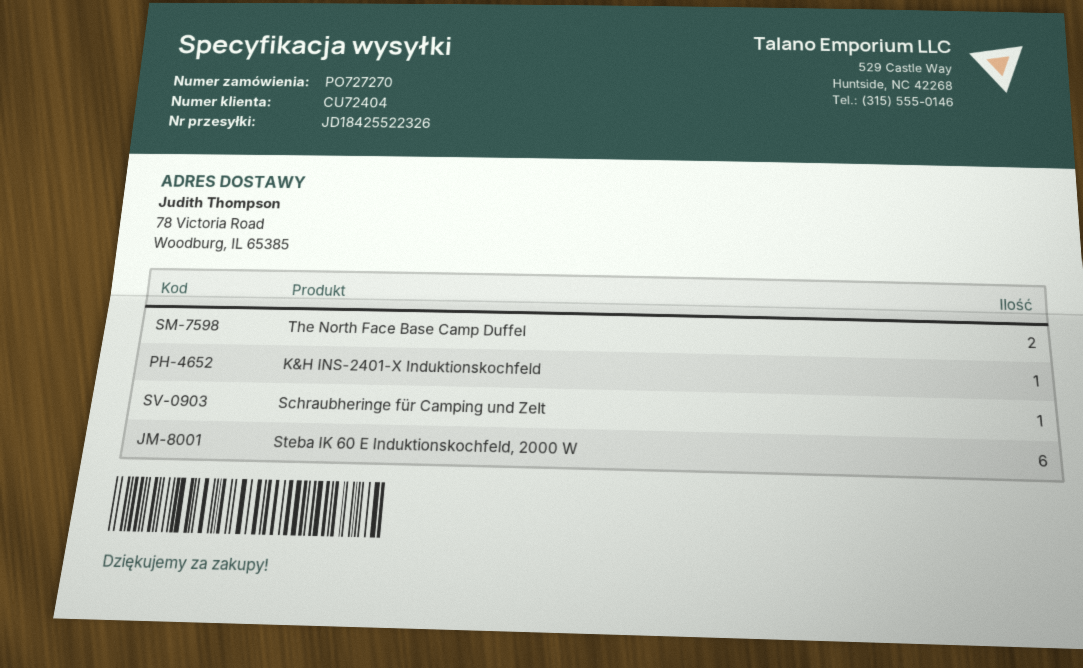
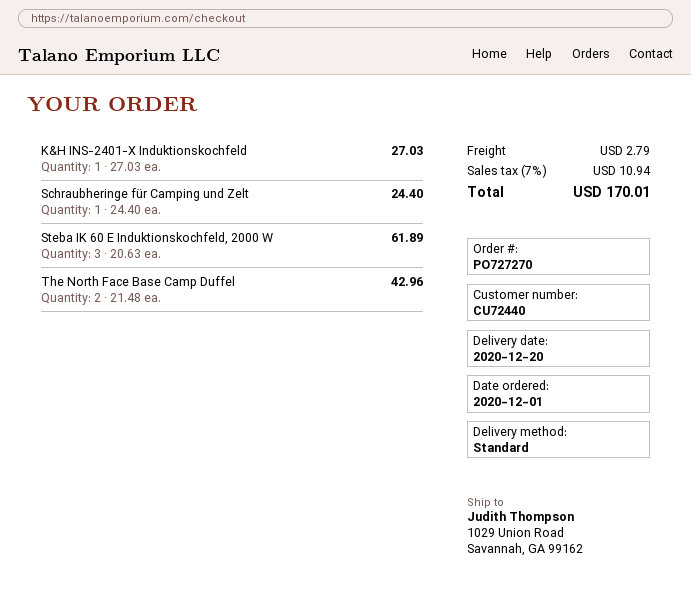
customer number: CU72404 -> CU72440
ship to: 78 Victoria Road, Woodburg, IL 65385 -> 1029 Union Road, Savannah, GA 99162
Steba IK 60 E Induktionskochfeld, 2000 W: 6 -> 3

